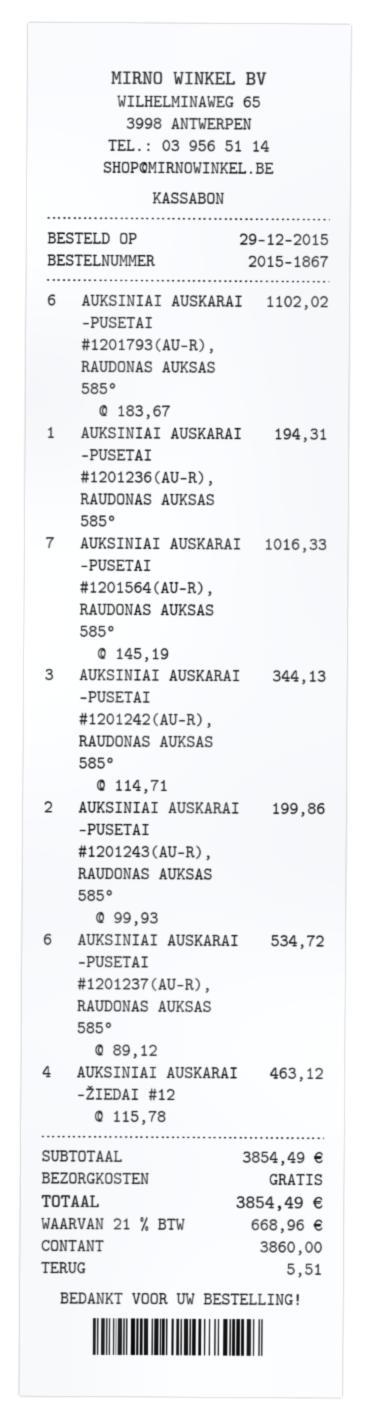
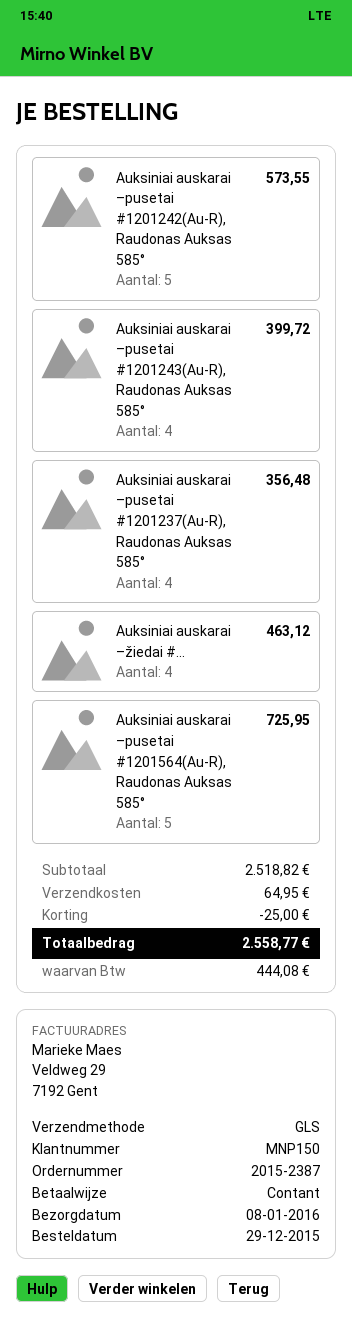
order number: 2015-1867 -> 2015-2387
AUKSINIAI AUSKARAI –PUSETAI #1201793(AU-R), RAUDONAS AUKSAS 585°: 6 for 1102.02 -> none
AUKSINIAI AUSKARAI –PUSETAI #1201236(AU-R), RAUDONAS AUKSAS 585°: 1 for 194.31 -> none
AUKSINIAI AUSKARAI –PUSETAI #1201564(AU-R), RAUDONAS AUKSAS 585°: 7 for 1016.33 -> 5 for 725.95
AUKSINIAI AUSKARAI –PUSETAI #1201242(AU-R), RAUDONAS AUKSAS 585°: 3 for 344.13 -> 5 for 573.55
AUKSINIAI AUSKARAI –PUSETAI #1201243(AU-R), RAUDONAS AUKSAS 585°: 2 for 199.86 -> 4 for 399.72
AUKSINIAI AUSKARAI –PUSETAI #1201237(AU-R), RAUDONAS AUKSAS 585°: 6 for 534.72 -> 4 for 356.48
subtotal: 3854.49 -> 2518.82
discount: none -> 25.00
shipping: 0.00 -> 64.95
tax: 668.96 -> 444.08
total: 3854.49 -> 2558.77

